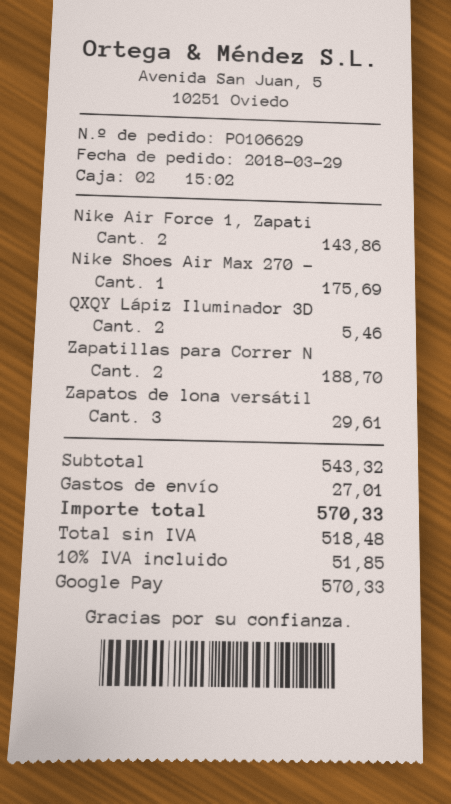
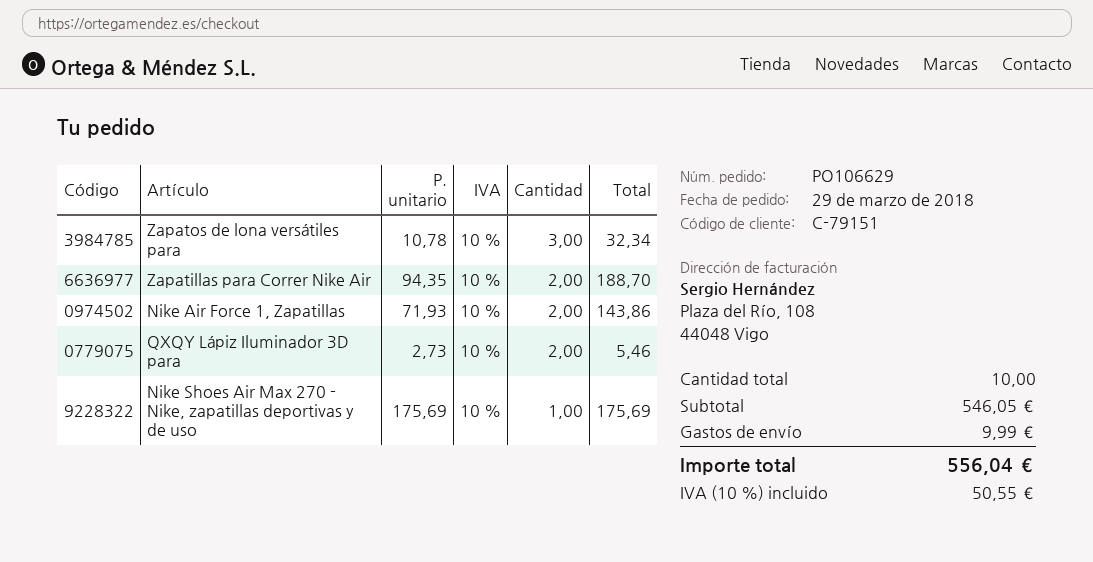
Zapatos de lona versátil: 3 for 29.61 -> 3 for 32.34
subtotal: 543.32 -> 546.05
shipping: 27.01 -> 9.99
tax: 10% = 51.85 -> 10% = 50.55
total: 570.33 -> 556.04

